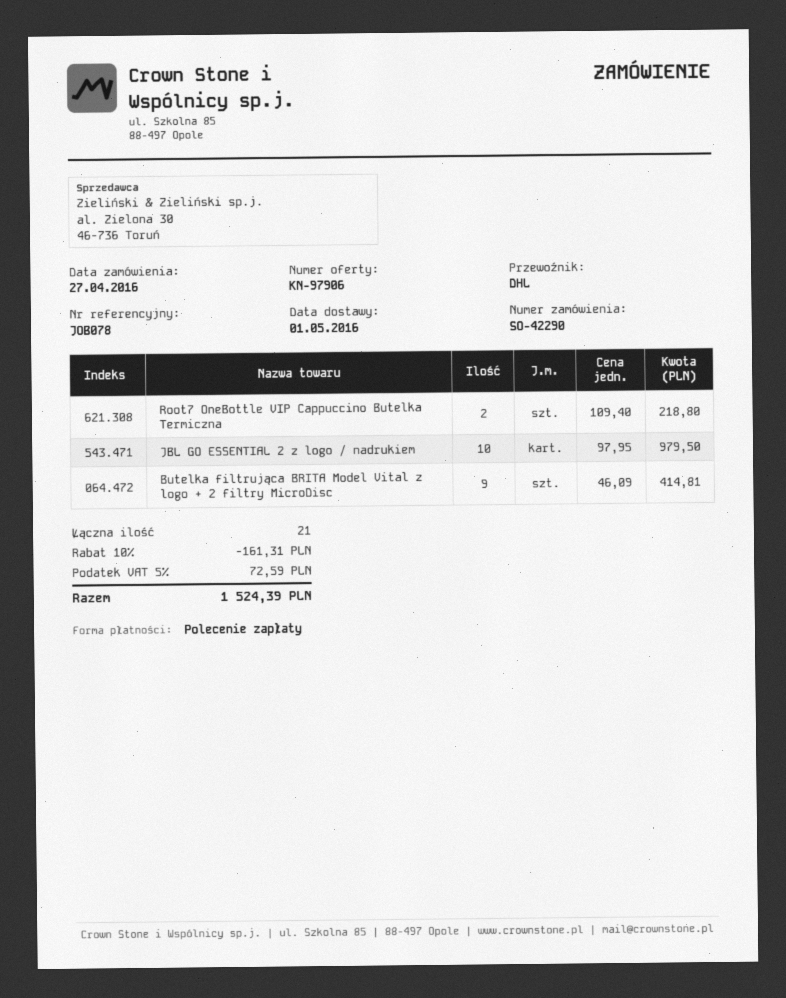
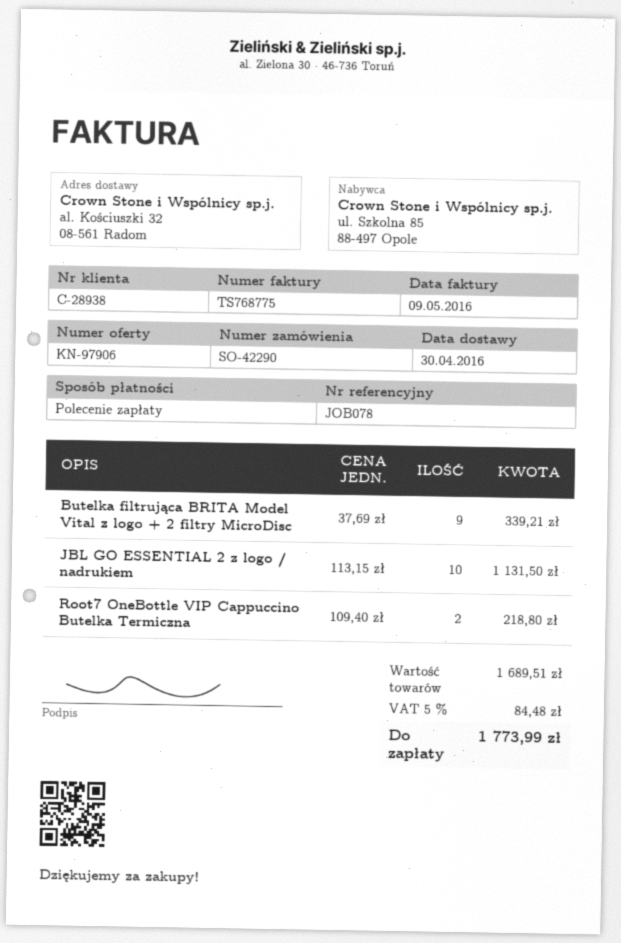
delivery date: 2016-05-01 -> 2016-04-30
JBL GO ESSENTIAL 2 z logo / nadrukiem: 10 x 97.95 = 979.50 -> 10 x 113.15 = 1131.50
Butelka filtrująca BRITA Model Vital z logo + 2 filtry MicroDisc: 9 x 46.09 = 414.81 -> 9 x 37.69 = 339.21
discount: 10% = 161.31 -> none
tax: 5% = 72.59 -> 5% = 84.48
total: 1524.39 -> 1773.99

